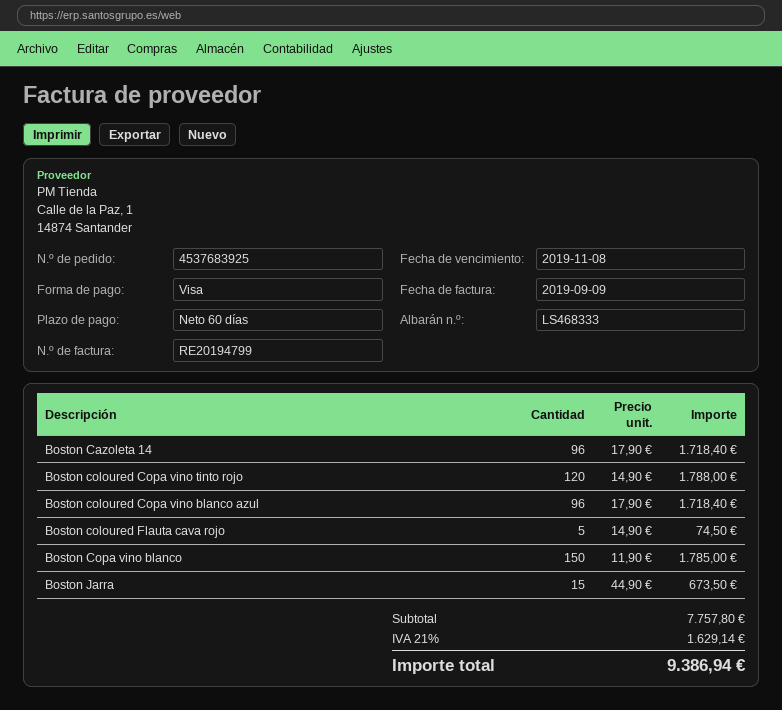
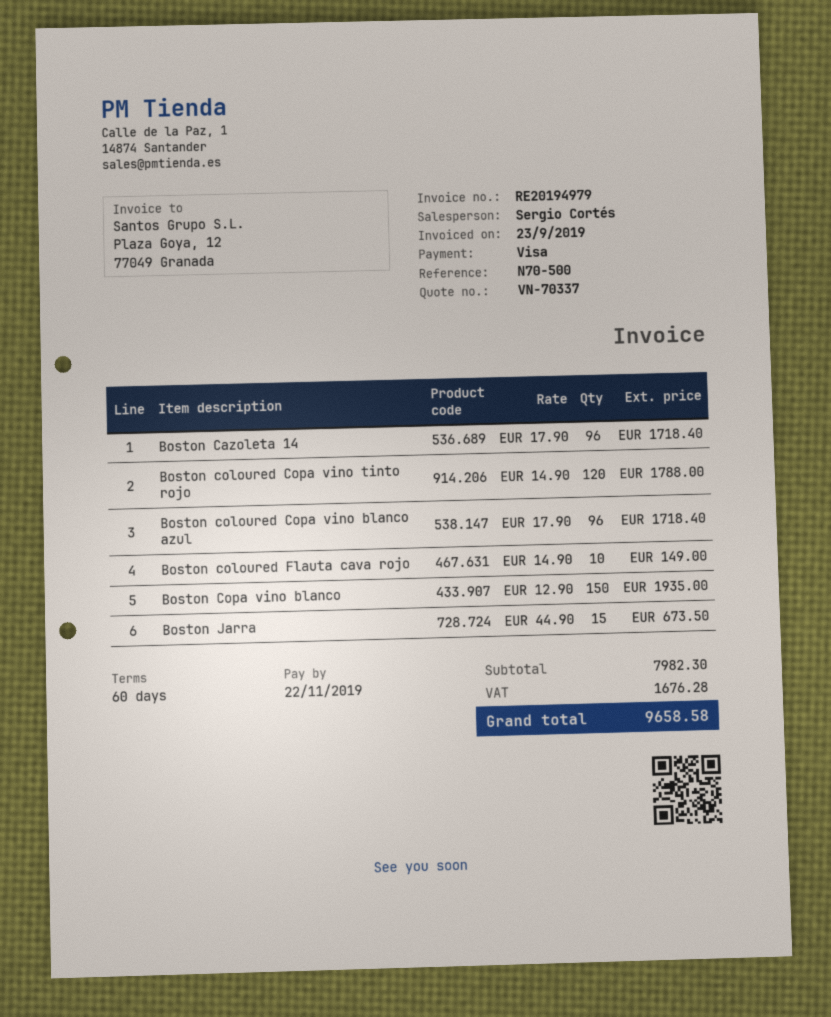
invoice number: RE20194799 -> RE20194979
invoice date: 2019-09-09 -> 2019-09-23
due date: 2019-11-08 -> 2019-11-22
Boston coloured Flauta cava rojo: 5 x 14.90 = 74.50 -> 10 x 14.90 = 149.00
Boston Copa vino blanco: 150 x 11.90 = 1785.00 -> 150 x 12.90 = 1935.00
subtotal: 7757.80 -> 7982.30
tax: 1629.14 -> 1676.28
total: 9386.94 -> 9658.58

